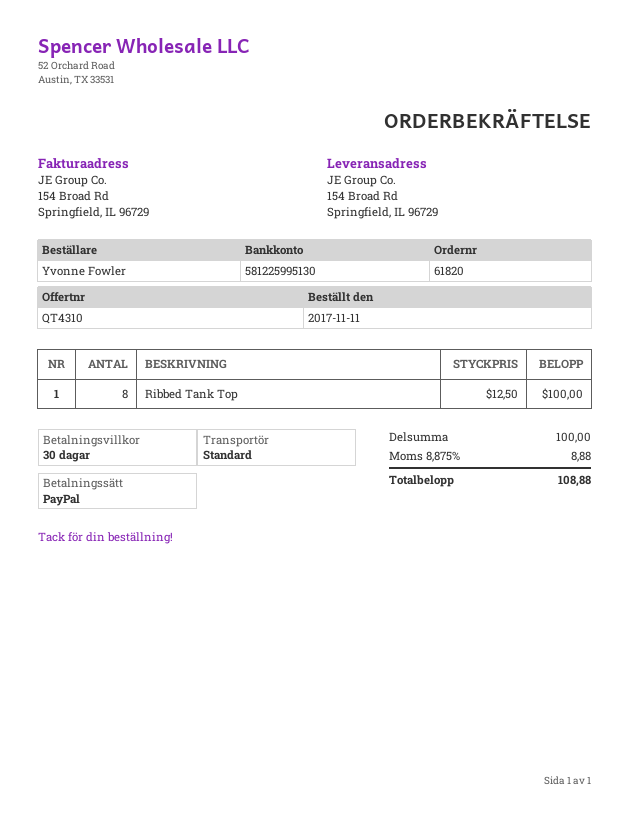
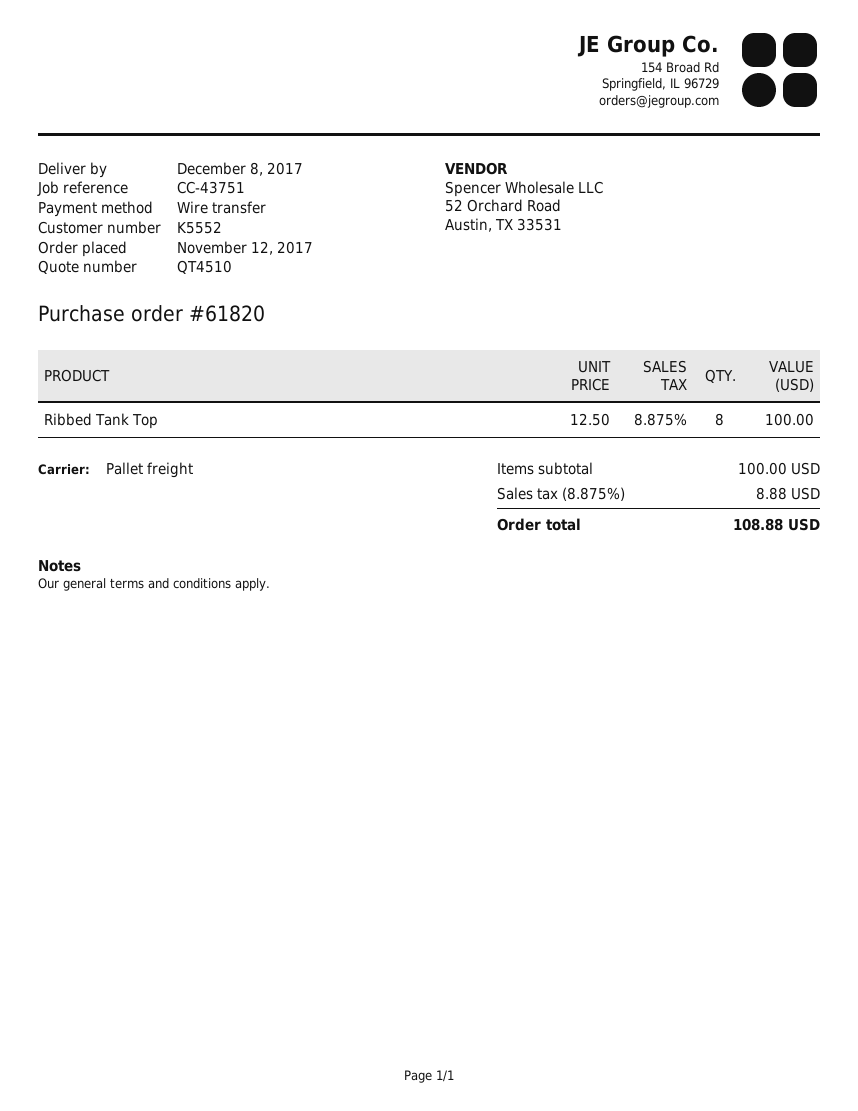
quote number: QT4310 -> QT4510
order date: 2017-11-11 -> 2017-11-12
payment method: PayPal -> bank transfer
shipping method: standard -> pallet freight

